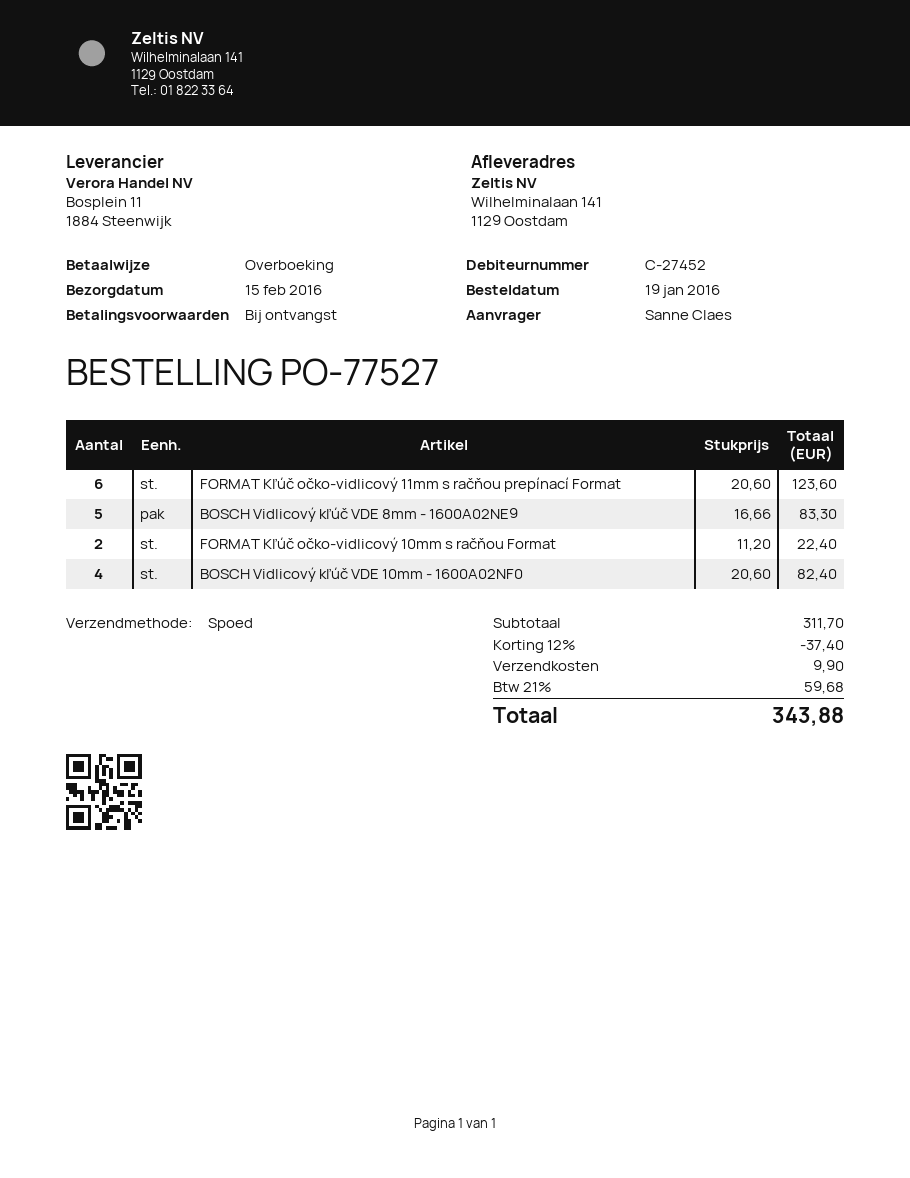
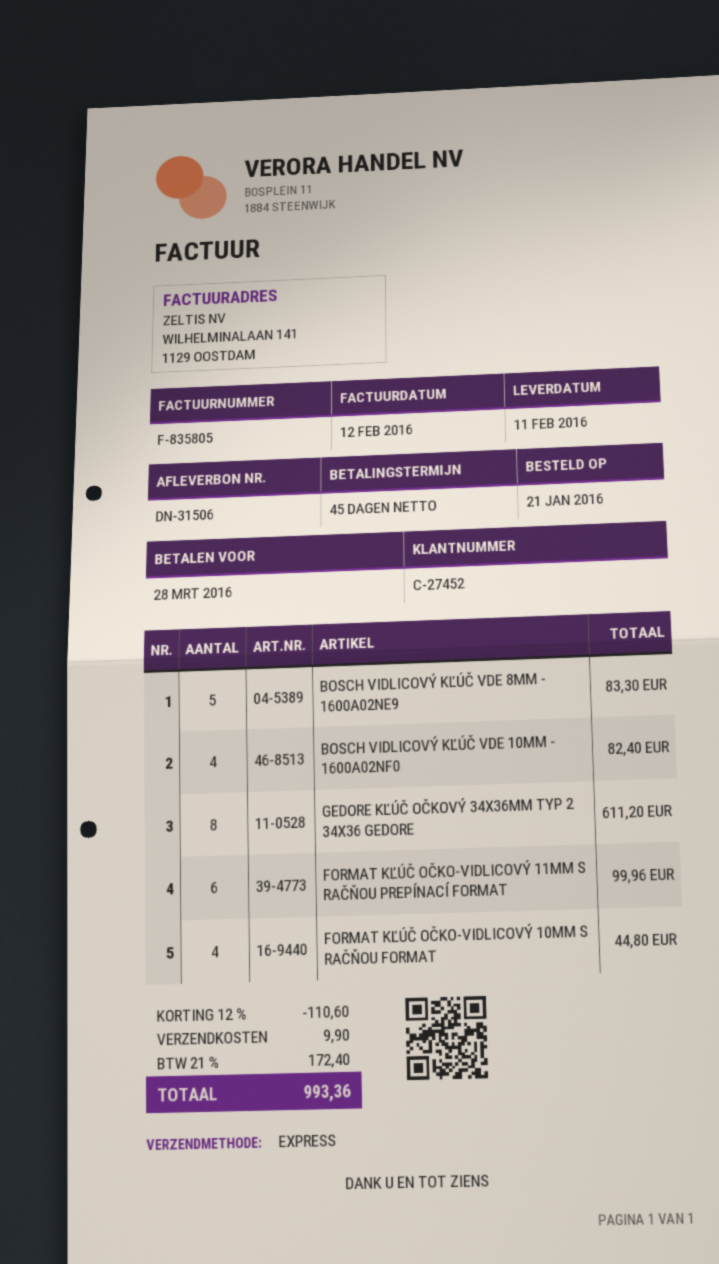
order date: 2016-01-19 -> 2016-01-21
delivery date: 2016-02-15 -> 2016-02-11
payment terms: on receipt -> 45 days
FORMAT Kľúč očko-vidlicový 11mm s račňou prepínací Format: 6 for 123.60 -> 6 for 99.96
FORMAT Kľúč očko-vidlicový 10mm s račňou Format: 2 for 22.40 -> 4 for 44.80
GEDORE KĽÚČ OČKOVÝ 34X36MM TYP 2 34X36 GEDORE: none -> 8 for 611.20
discount: 12% = 37.40 -> 12% = 110.60
tax: 21% = 59.68 -> 21% = 172.40
total: 343.88 -> 993.36

